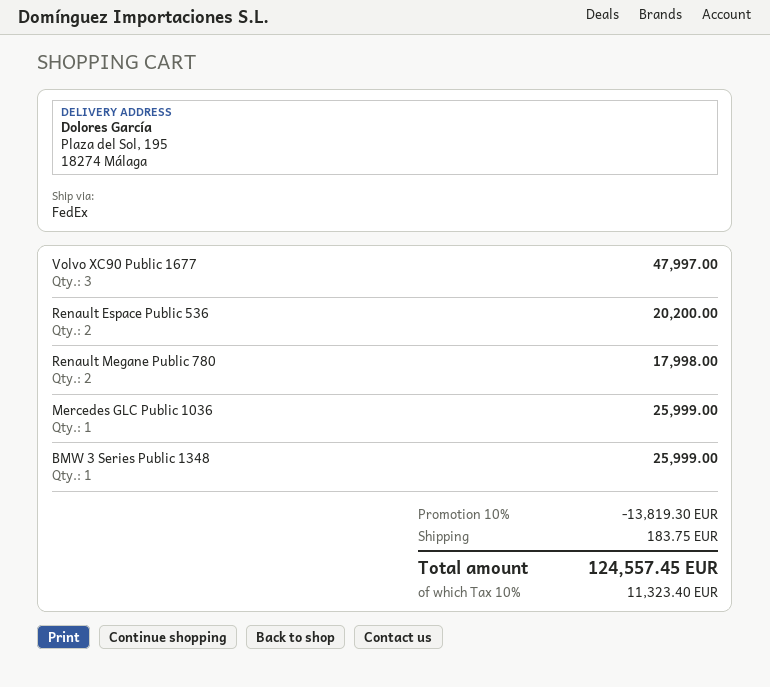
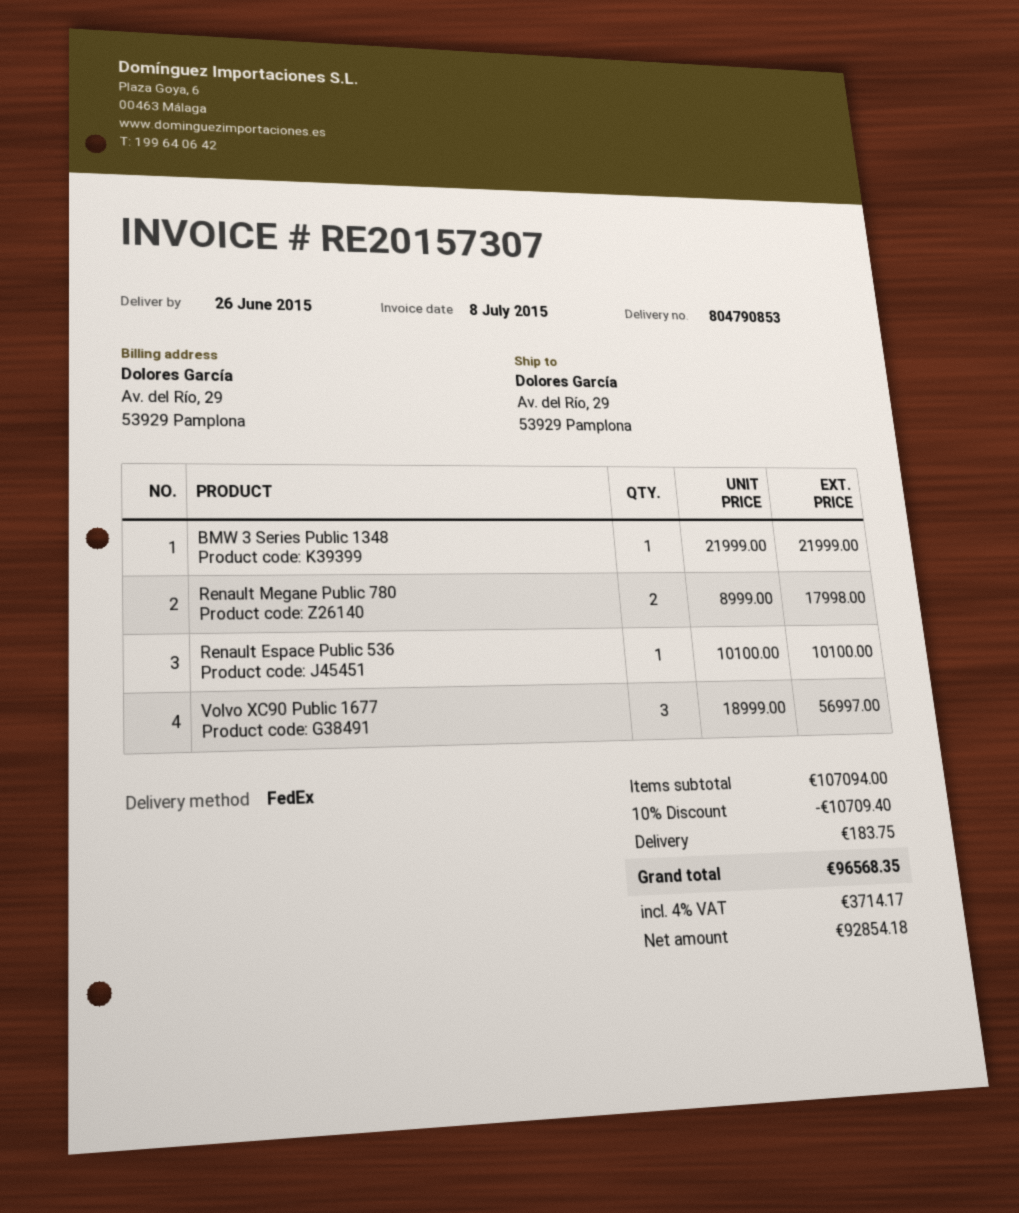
ship to: Plaza del Sol, 195, 18274 Málaga -> Av. del Río, 29, 53929 Pamplona
Volvo XC90 Public 1677: 3 for 47997.00 -> 3 for 56997.00
Renault Espace Public 536: 2 for 20200.00 -> 1 for 10100.00
Mercedes GLC Public 1036: 1 for 25999.00 -> none
BMW 3 Series Public 1348: 1 for 25999.00 -> 1 for 21999.00
discount: 10% = 13819.30 -> 10% = 10709.40
tax: 10% = 11323.40 -> 4% = 3714.17
total: 124557.45 -> 96568.35

